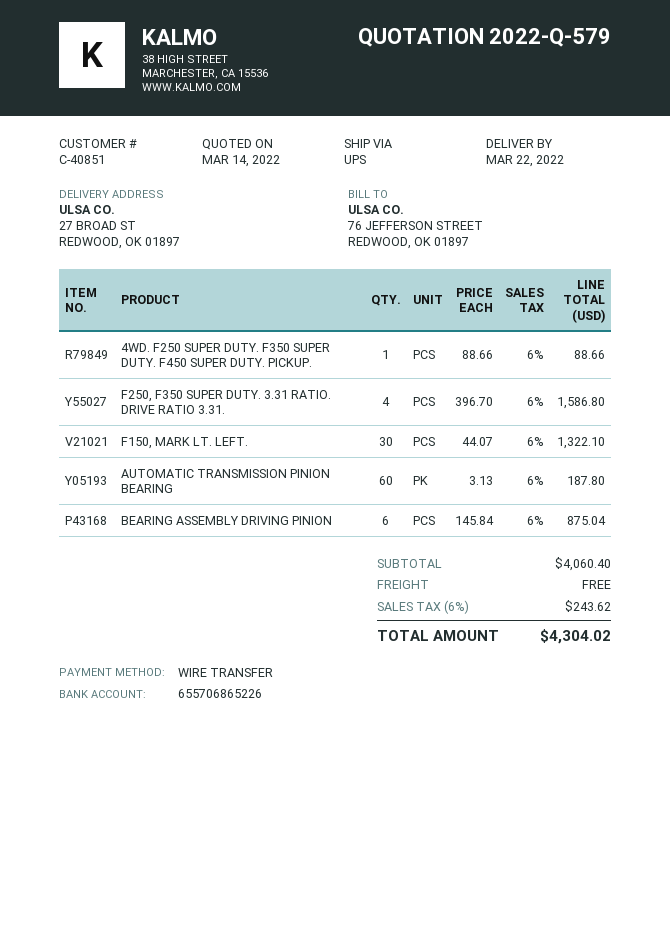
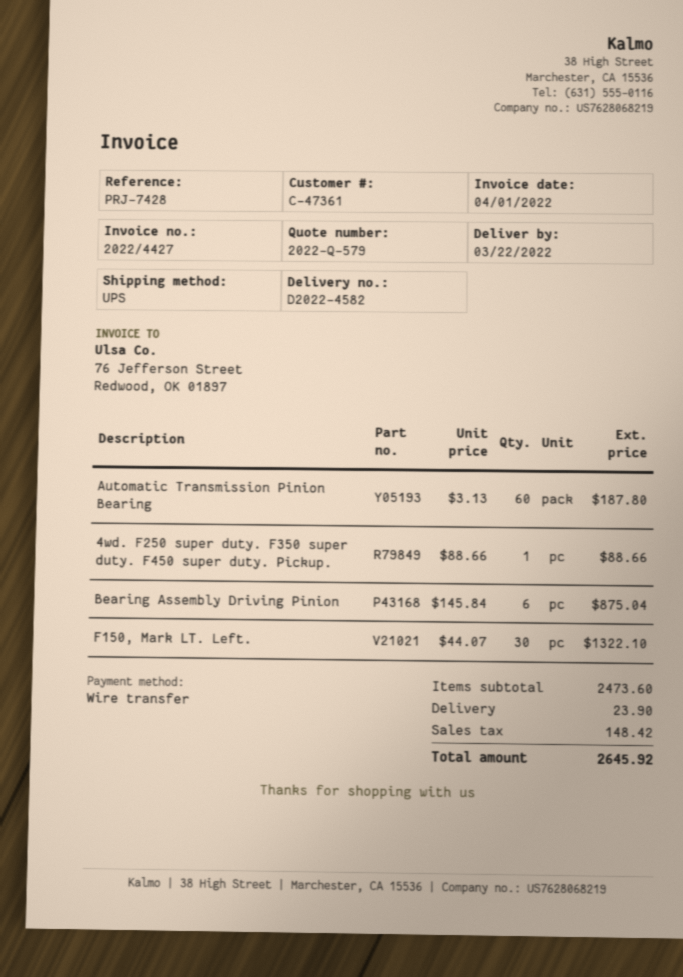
customer number: C-40851 -> C-47361
F250, F350 SUPER DUTY. 3.31 RATIO. DRIVE RATIO 3.31.: 4 x 396.70 = 1586.80 -> none
subtotal: 4060.40 -> 2473.60
shipping: 0.00 -> 23.90
tax: 243.62 -> 148.42
total: 4304.02 -> 2645.92

